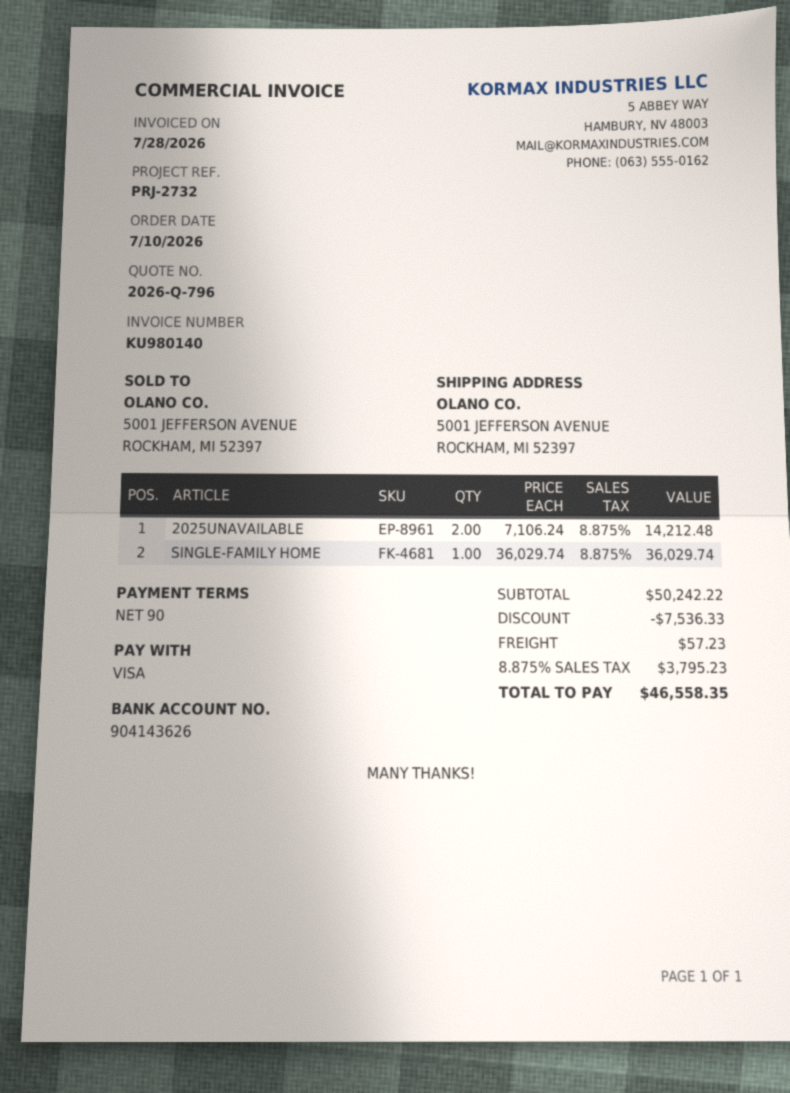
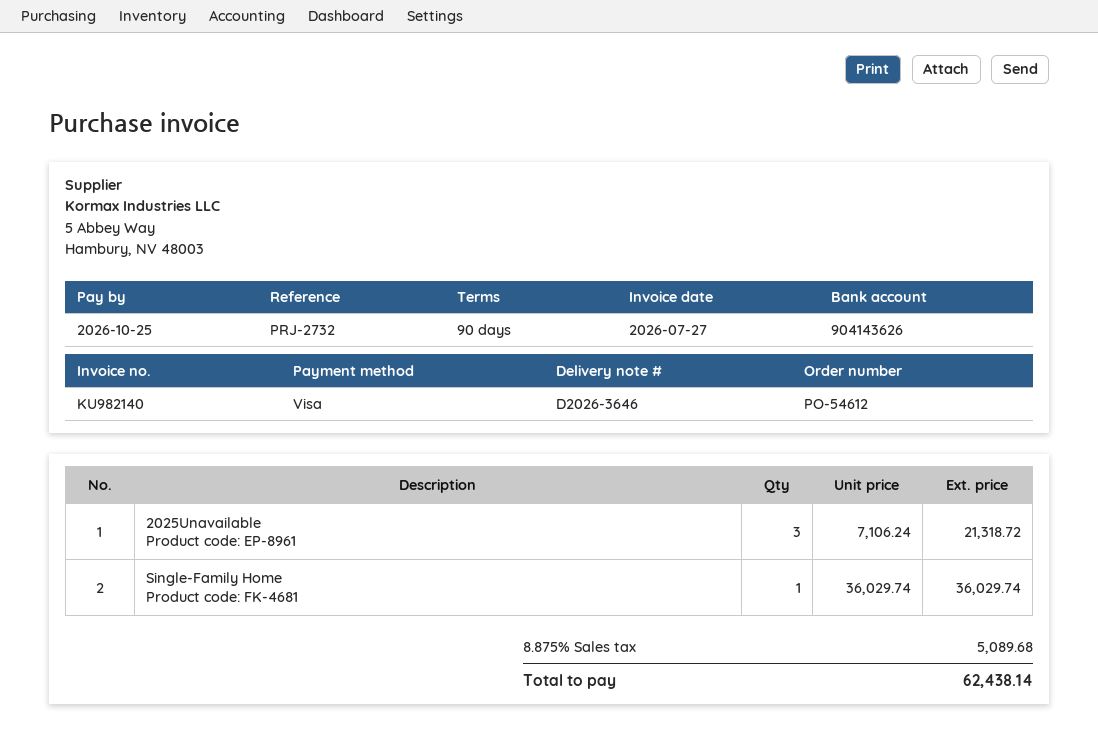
invoice number: KU980140 -> KU982140
invoice date: 2026-07-28 -> 2026-07-27
2025UNAVAILABLE: 2 x 7106.24 = 14212.48 -> 3 x 7106.24 = 21318.72
discount: 7536.33 -> none
shipping: 57.23 -> none
tax: 8.875% = 3795.23 -> 8.875% = 5089.68
total: 46558.35 -> 62438.14

